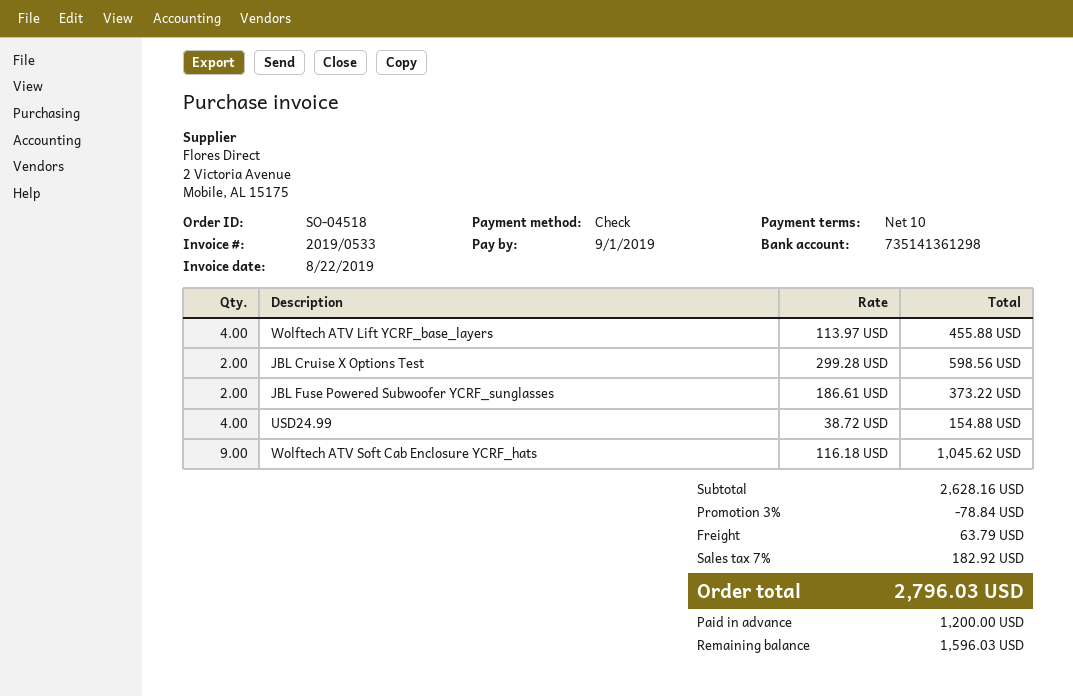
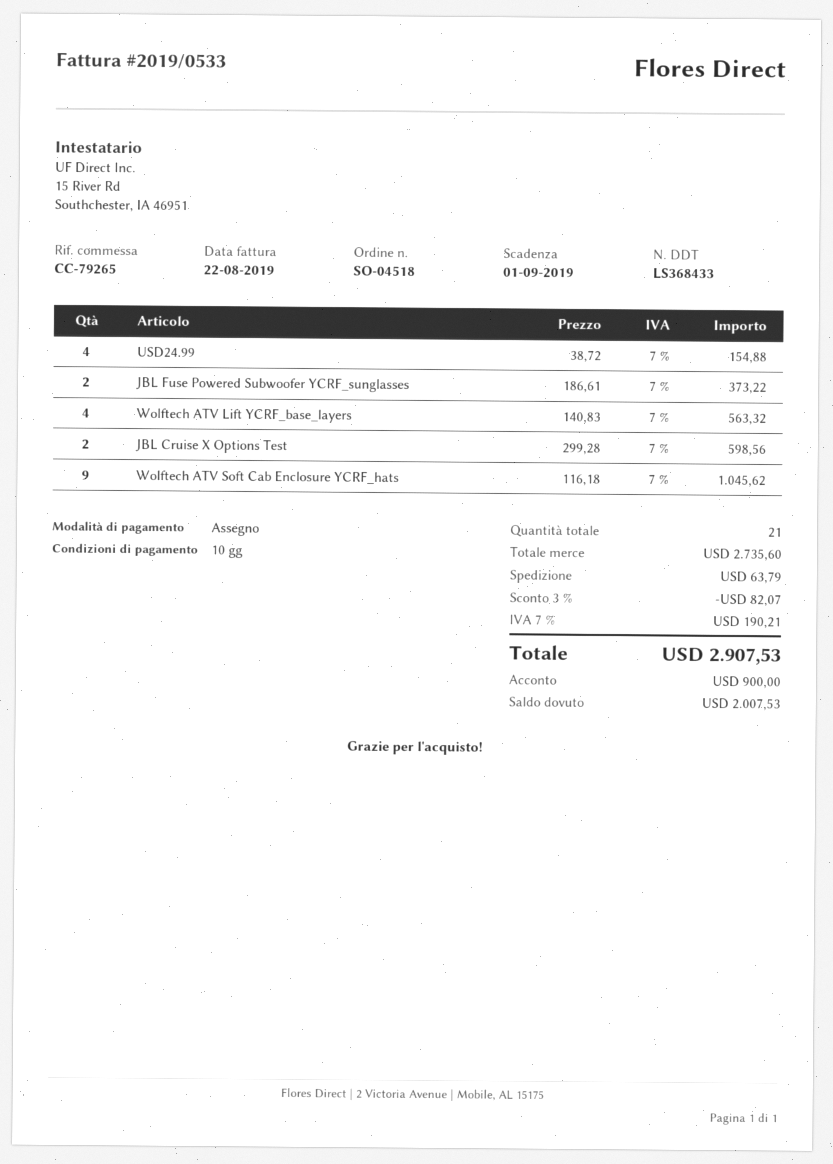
Wolftech ATV Lift YCRF_base_layers: 4 x 113.97 = 455.88 -> 4 x 140.83 = 563.32
subtotal: 2628.16 -> 2735.60
discount: 3% = 78.84 -> 3% = 82.07
tax: 7% = 182.92 -> 7% = 190.21
total: 2796.03 -> 2907.53
deposit: 1200.00 -> 900.00
balance: 1596.03 -> 2007.53

